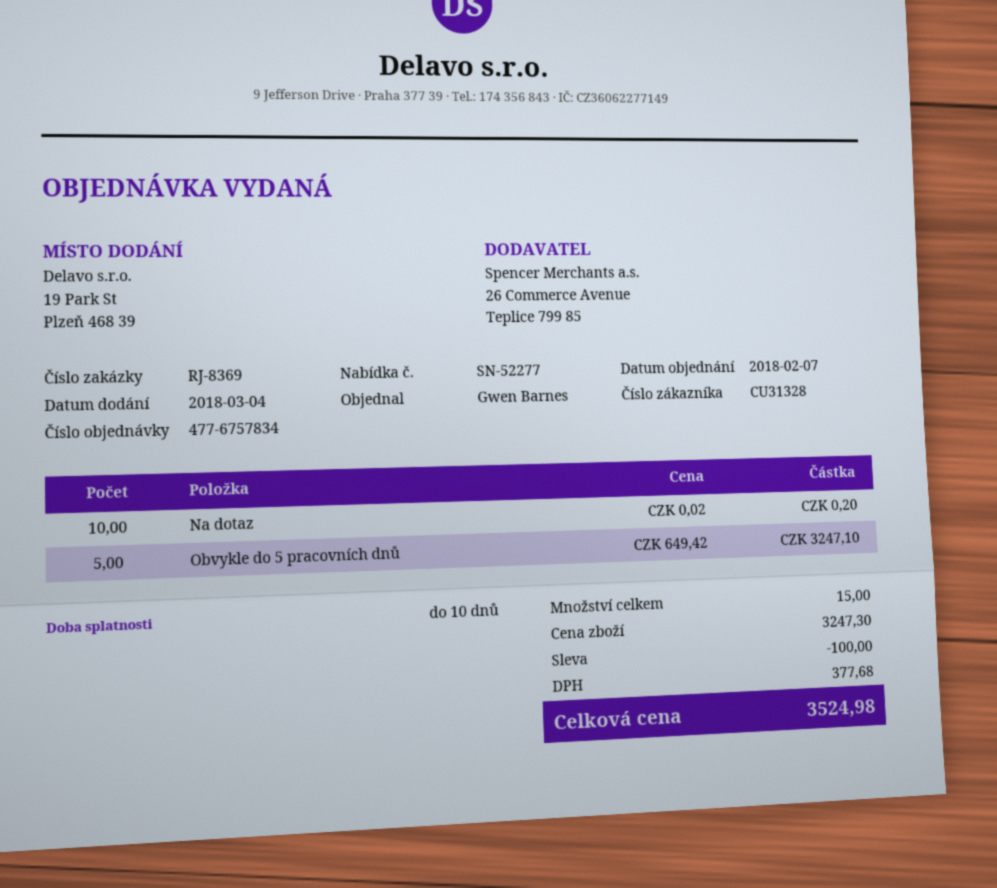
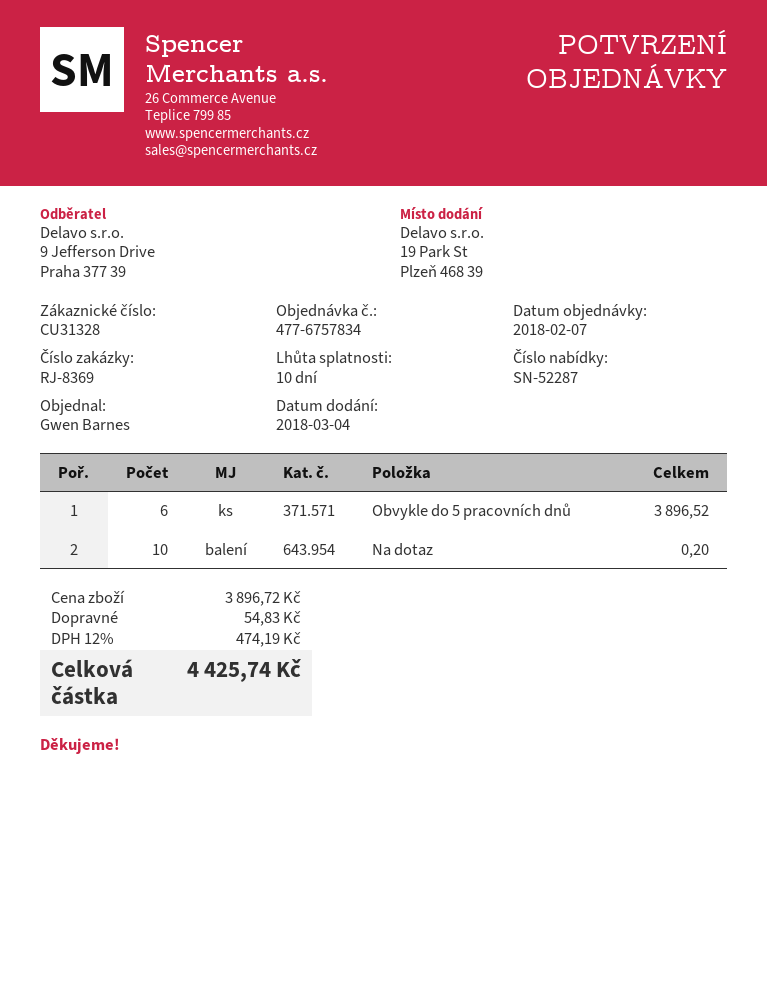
quote number: SN-52277 -> SN-52287
Obvykle do 5 pracovních dnů: 5 for 3247.10 -> 6 for 3896.52
subtotal: 3247.30 -> 3896.72
discount: 100.00 -> none
shipping: none -> 54.83
tax: 377.68 -> 474.19
total: 3524.98 -> 4425.74

